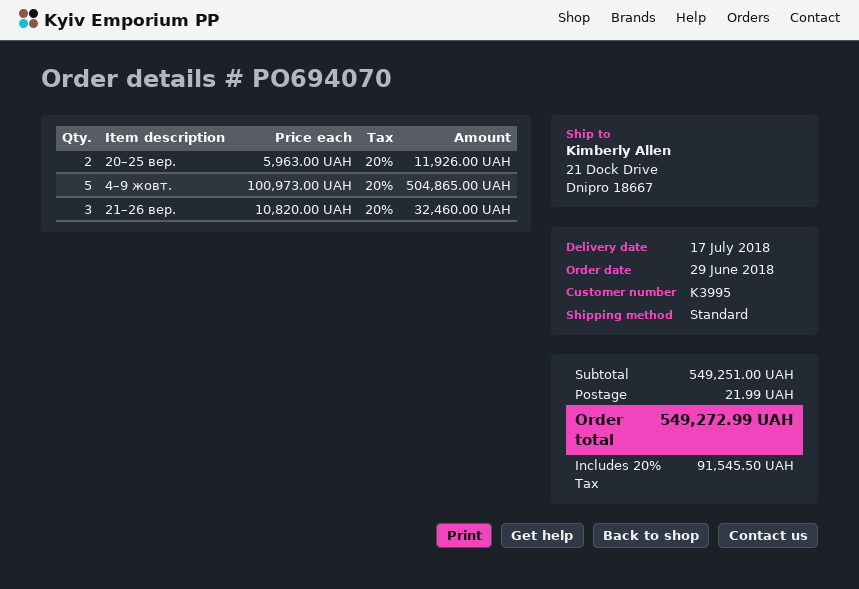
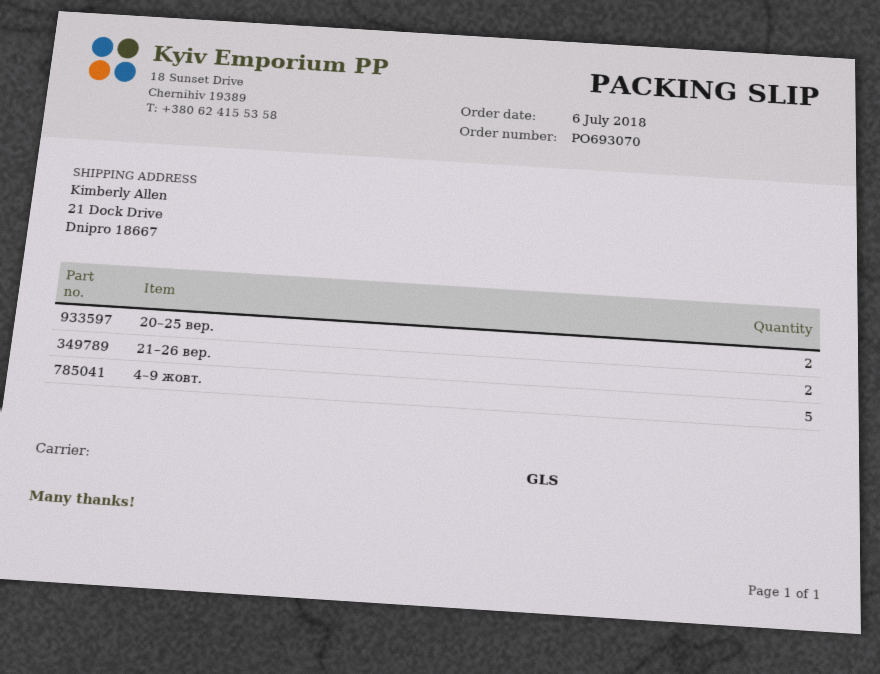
order number: PO694070 -> PO693070
order date: 2018-06-29 -> 2018-07-06
shipping method: standard -> GLS
21–26 вер.: 3 -> 2

